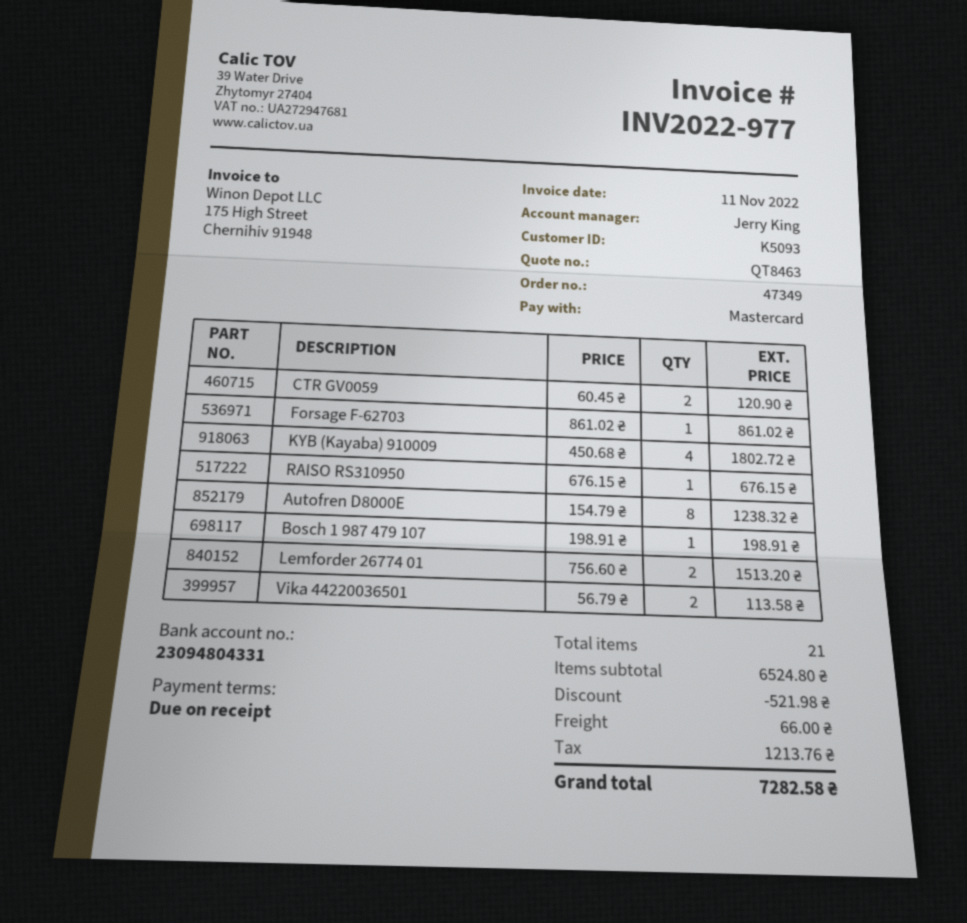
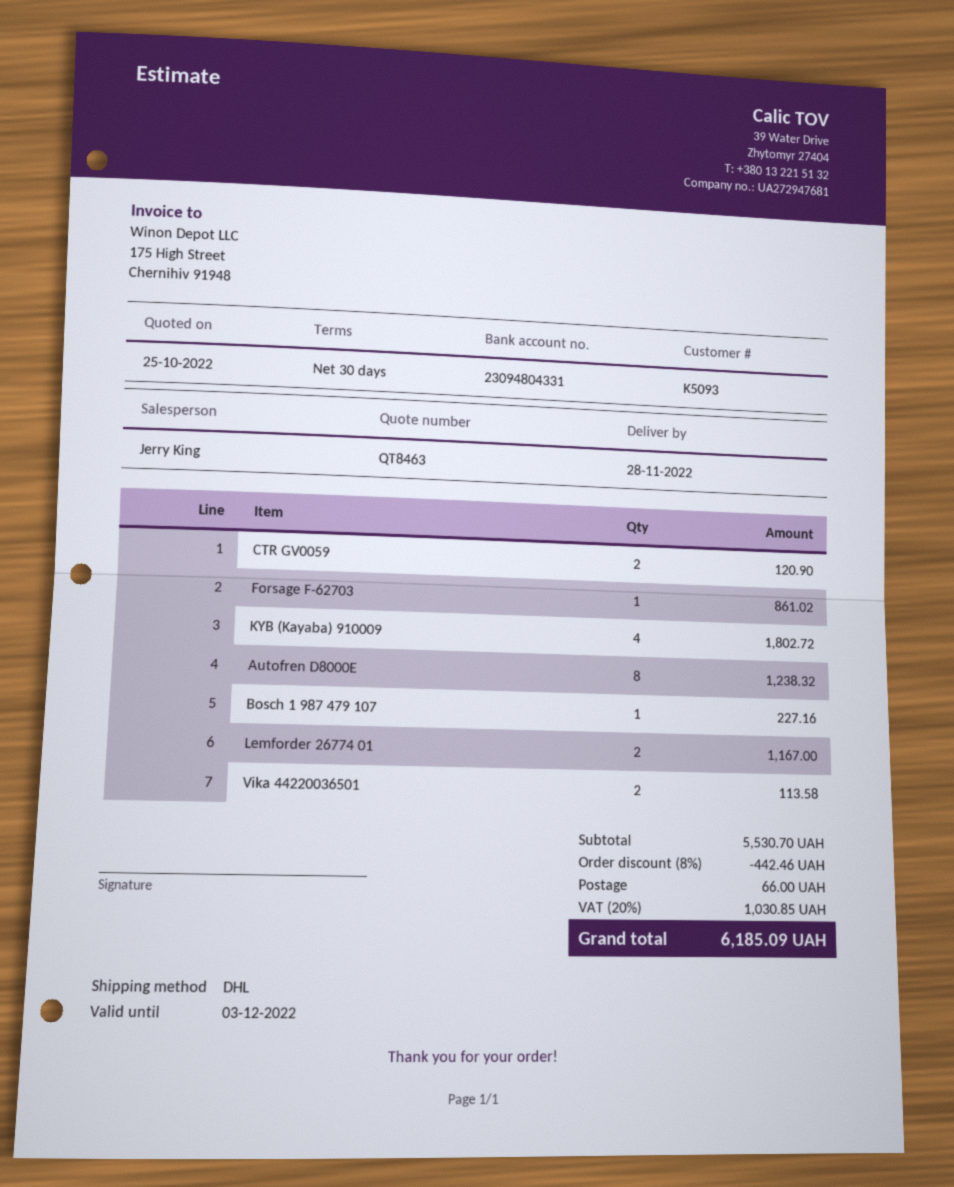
payment terms: on receipt -> 30 days
RAISO RS310950: 1 for 676.15 -> none
Bosch 1 987 479 107: 1 for 198.91 -> 1 for 227.16
Lemforder 26774 01: 2 for 1513.20 -> 2 for 1167.00
subtotal: 6524.80 -> 5530.70
discount: 521.98 -> 442.46
tax: 1213.76 -> 1030.85
total: 7282.58 -> 6185.09

